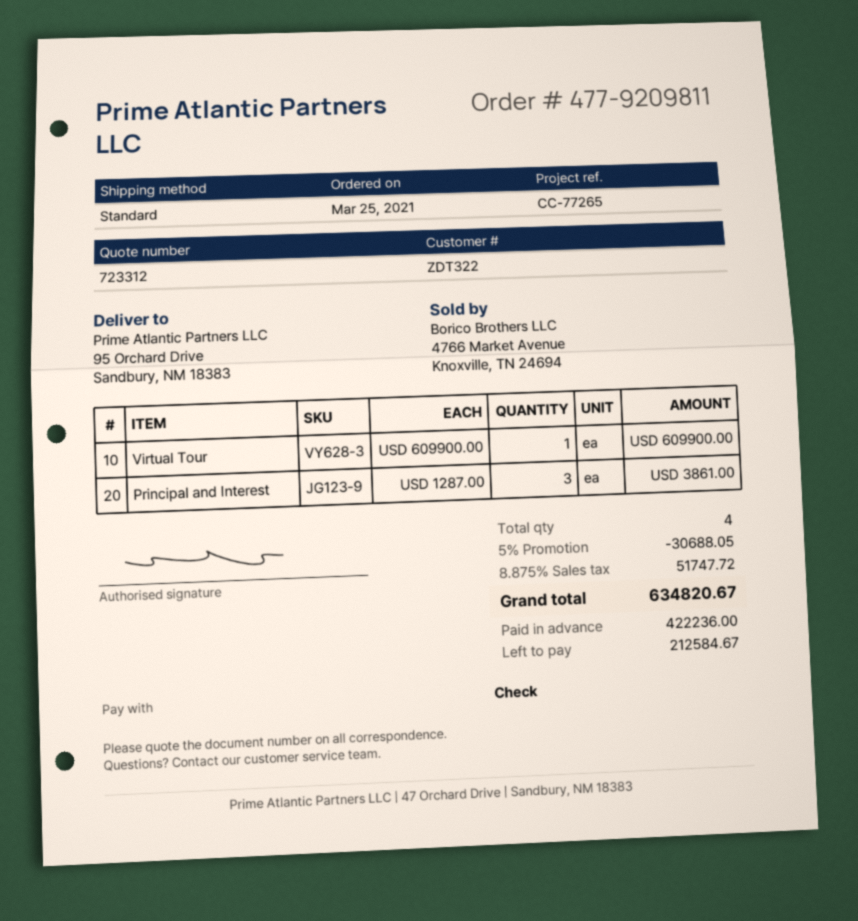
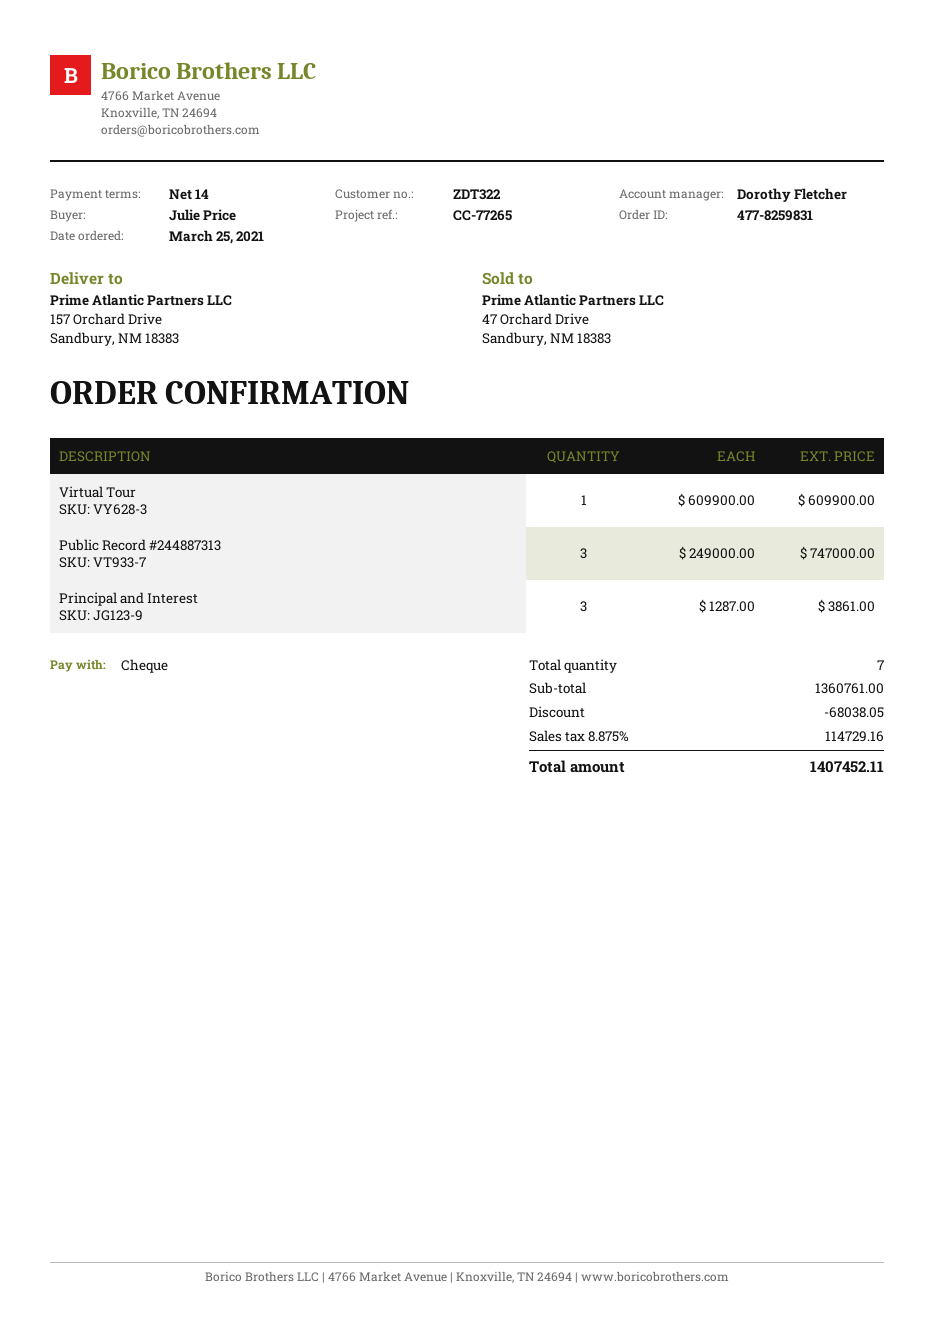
order number: 477-9209811 -> 477-8259831
ship to: 95 Orchard Drive, Sandbury, NM 18383 -> 157 Orchard Drive, Sandbury, NM 18383
Public Record #244887313: none -> 3 x 249000.00 = 747000.00
total quantity: 4 -> 7
discount: 30688.05 -> 68038.05
tax: 8.875% = 51747.72 -> 8.875% = 114729.16
total: 634820.67 -> 1407452.11

